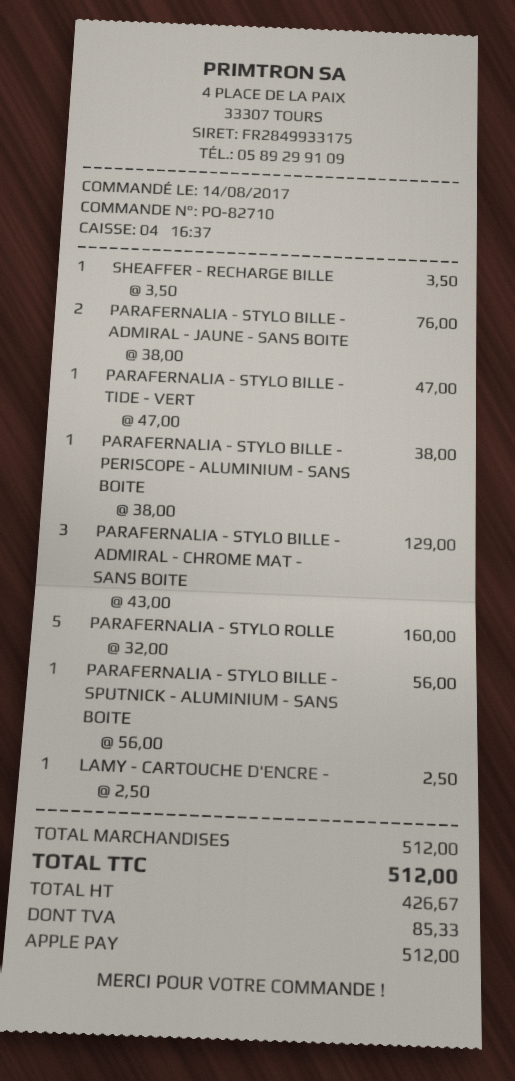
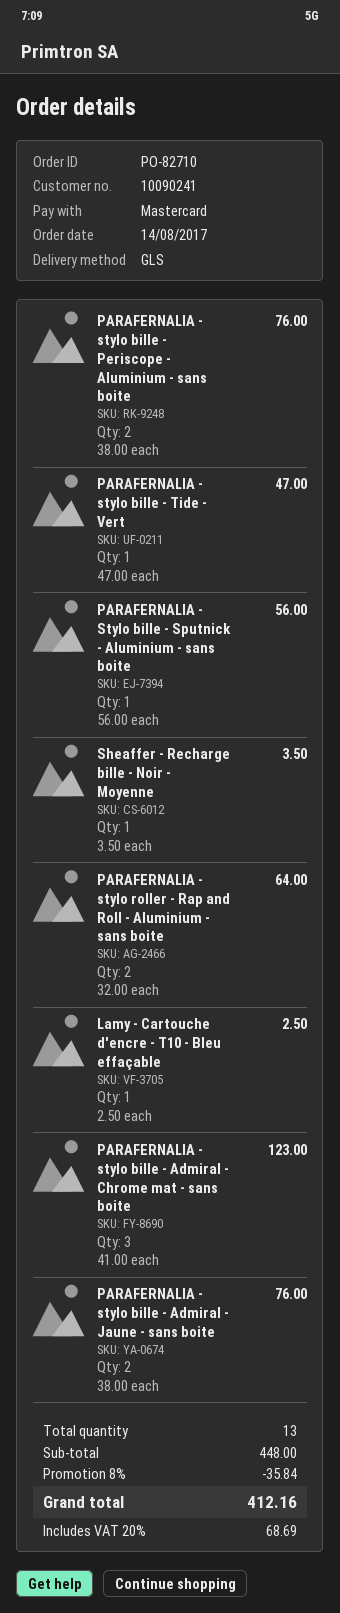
payment method: Apple Pay -> Mastercard
PARAFERNALIA - STYLO BILLE - PERISCOPE - ALUMINIUM - SANS BOITE: 1 x 38.00 = 38.00 -> 2 x 38.00 = 76.00
PARAFERNALIA - STYLO BILLE - ADMIRAL - CHROME MAT - SANS BOITE: 3 x 43.00 = 129.00 -> 3 x 41.00 = 123.00
PARAFERNALIA - STYLO ROLLE: 5 x 32.00 = 160.00 -> 2 x 32.00 = 64.00
subtotal: 512.00 -> 448.00
discount: none -> 8% = 35.84
tax: 85.33 -> 68.69
total: 512.00 -> 412.16

